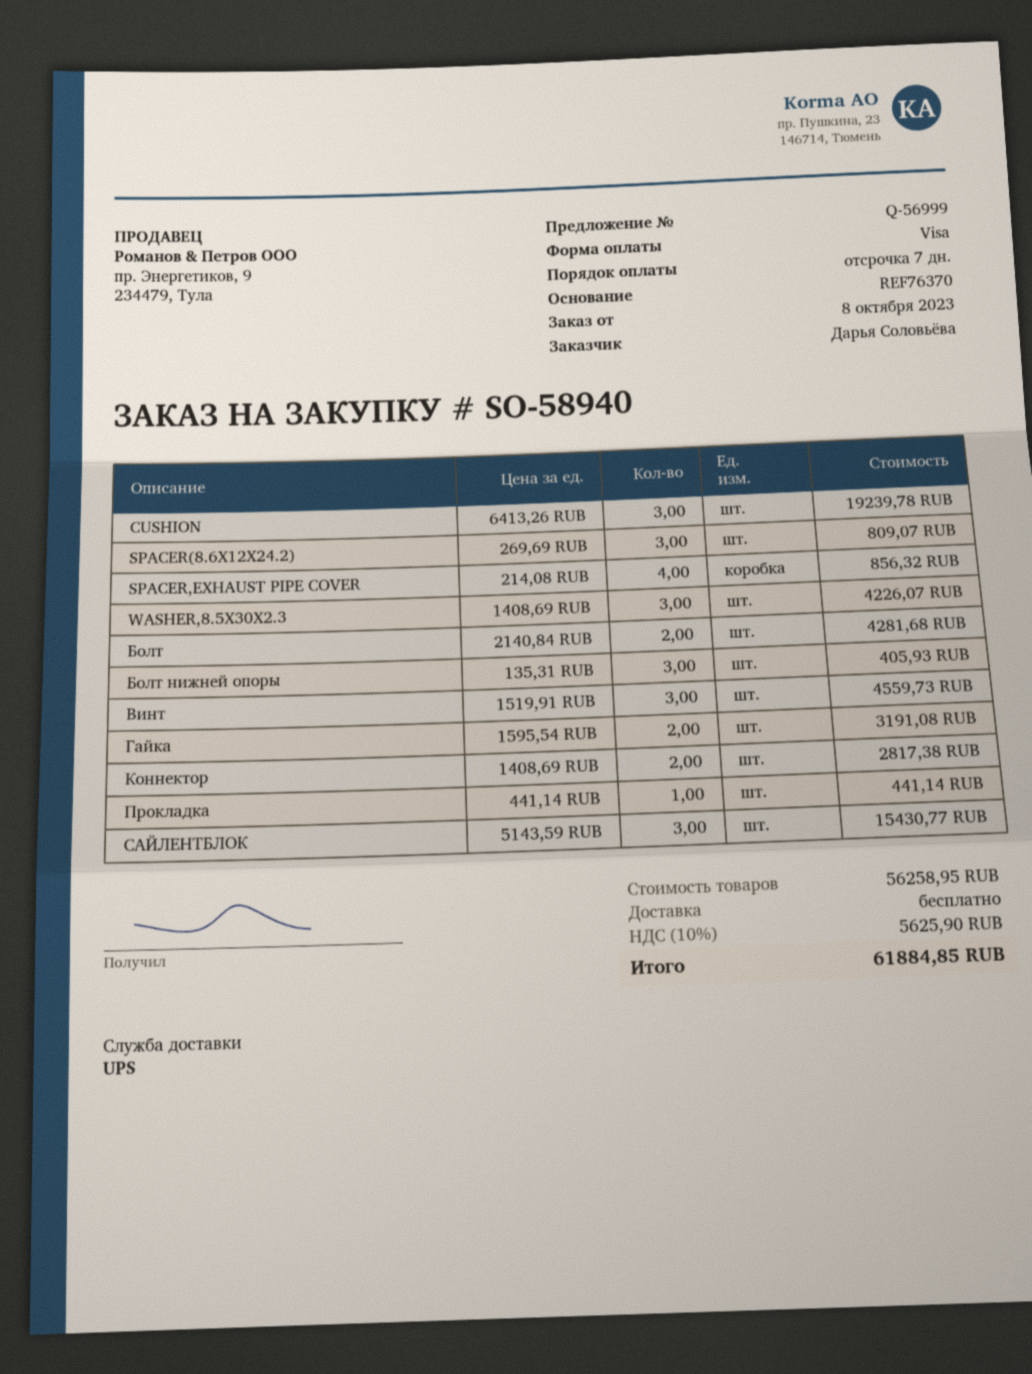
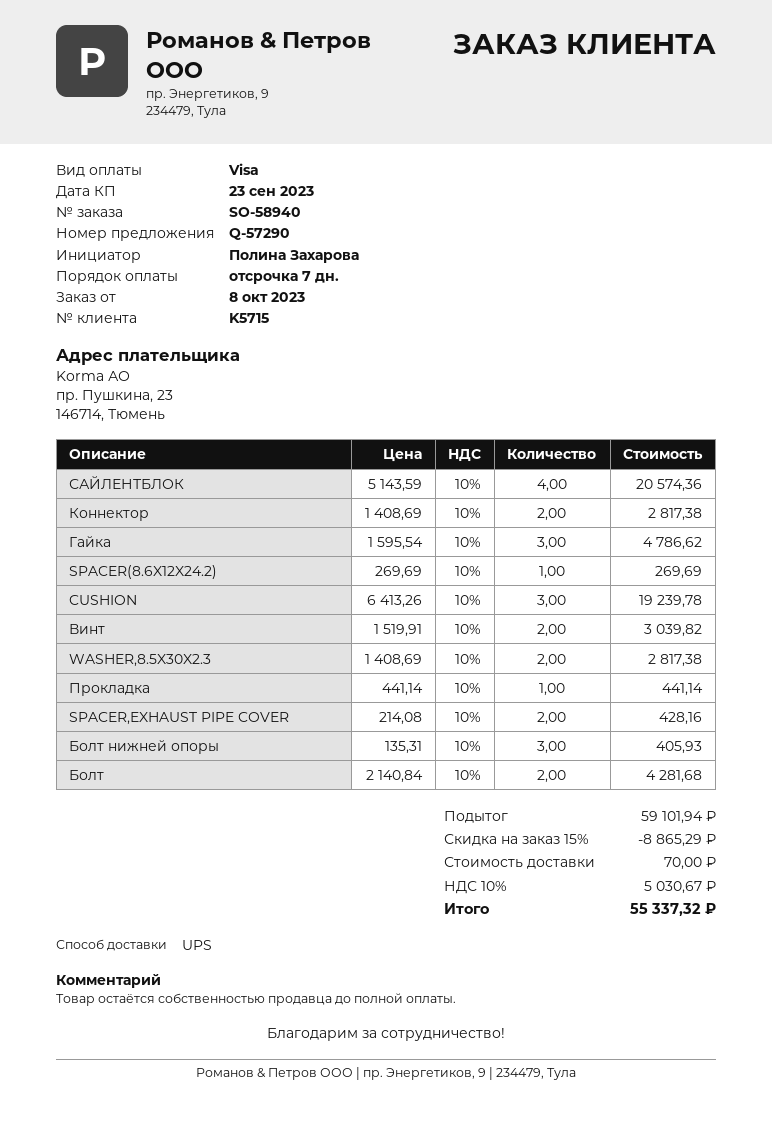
quote number: Q-56999 -> Q-57290
ordered by: Дарья Соловьёва -> Полина Захарова
SPACER(8.6X12X24.2): 3 x 269.69 = 809.07 -> 1 x 269.69 = 269.69
SPACER,EXHAUST PIPE COVER: 4 x 214.08 = 856.32 -> 2 x 214.08 = 428.16
WASHER,8.5X30X2.3: 3 x 1408.69 = 4226.07 -> 2 x 1408.69 = 2817.38
Винт: 3 x 1519.91 = 4559.73 -> 2 x 1519.91 = 3039.82
Гайка: 2 x 1595.54 = 3191.08 -> 3 x 1595.54 = 4786.62
САЙЛЕНТБЛОК: 3 x 5143.59 = 15430.77 -> 4 x 5143.59 = 20574.36
subtotal: 56258.95 -> 59101.94
discount: none -> 15% = 8865.29
shipping: 0.00 -> 70.00
tax: 10% = 5625.90 -> 10% = 5030.67
total: 61884.85 -> 55337.32

